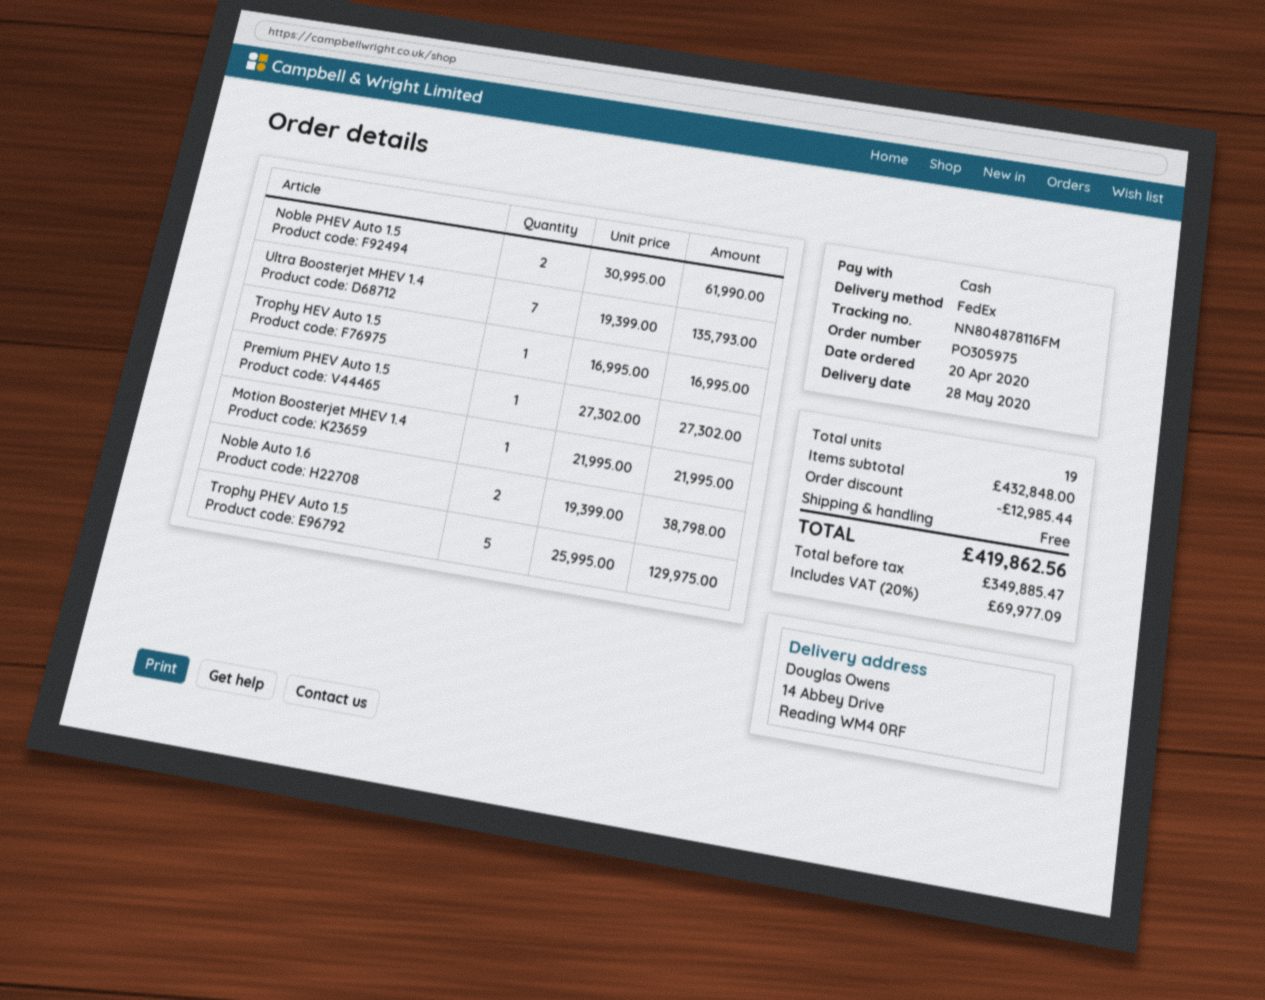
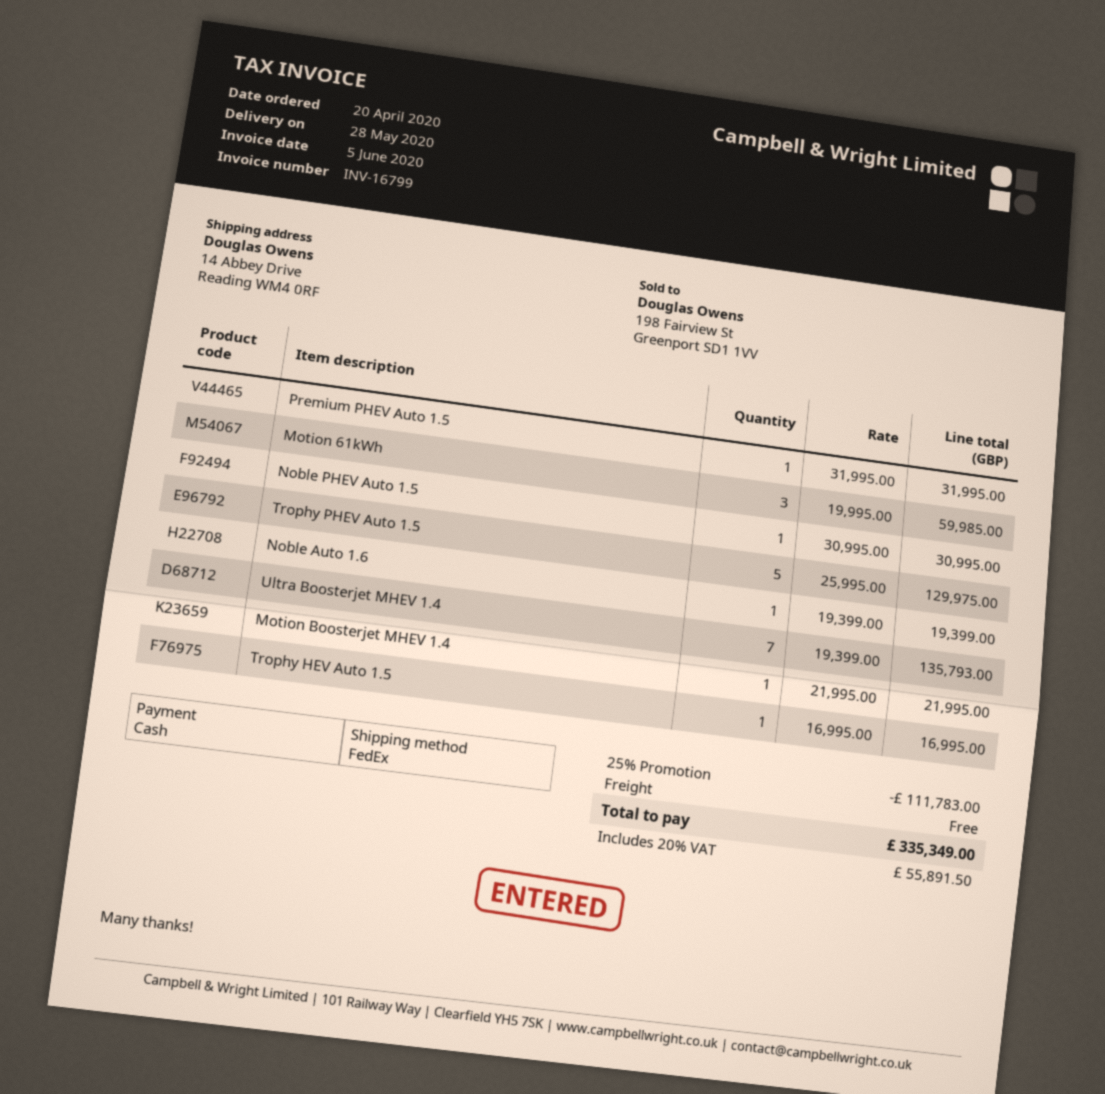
Noble PHEV Auto 1.5: 2 x 30995.00 = 61990.00 -> 1 x 30995.00 = 30995.00
Premium PHEV Auto 1.5: 1 x 27302.00 = 27302.00 -> 1 x 31995.00 = 31995.00
Noble Auto 1.6: 2 x 19399.00 = 38798.00 -> 1 x 19399.00 = 19399.00
Motion 61kWh: none -> 3 x 19995.00 = 59985.00
discount: 12985.44 -> 111783.00
tax: 20% = 69977.09 -> 20% = 55891.50
total: 419862.56 -> 335349.00

